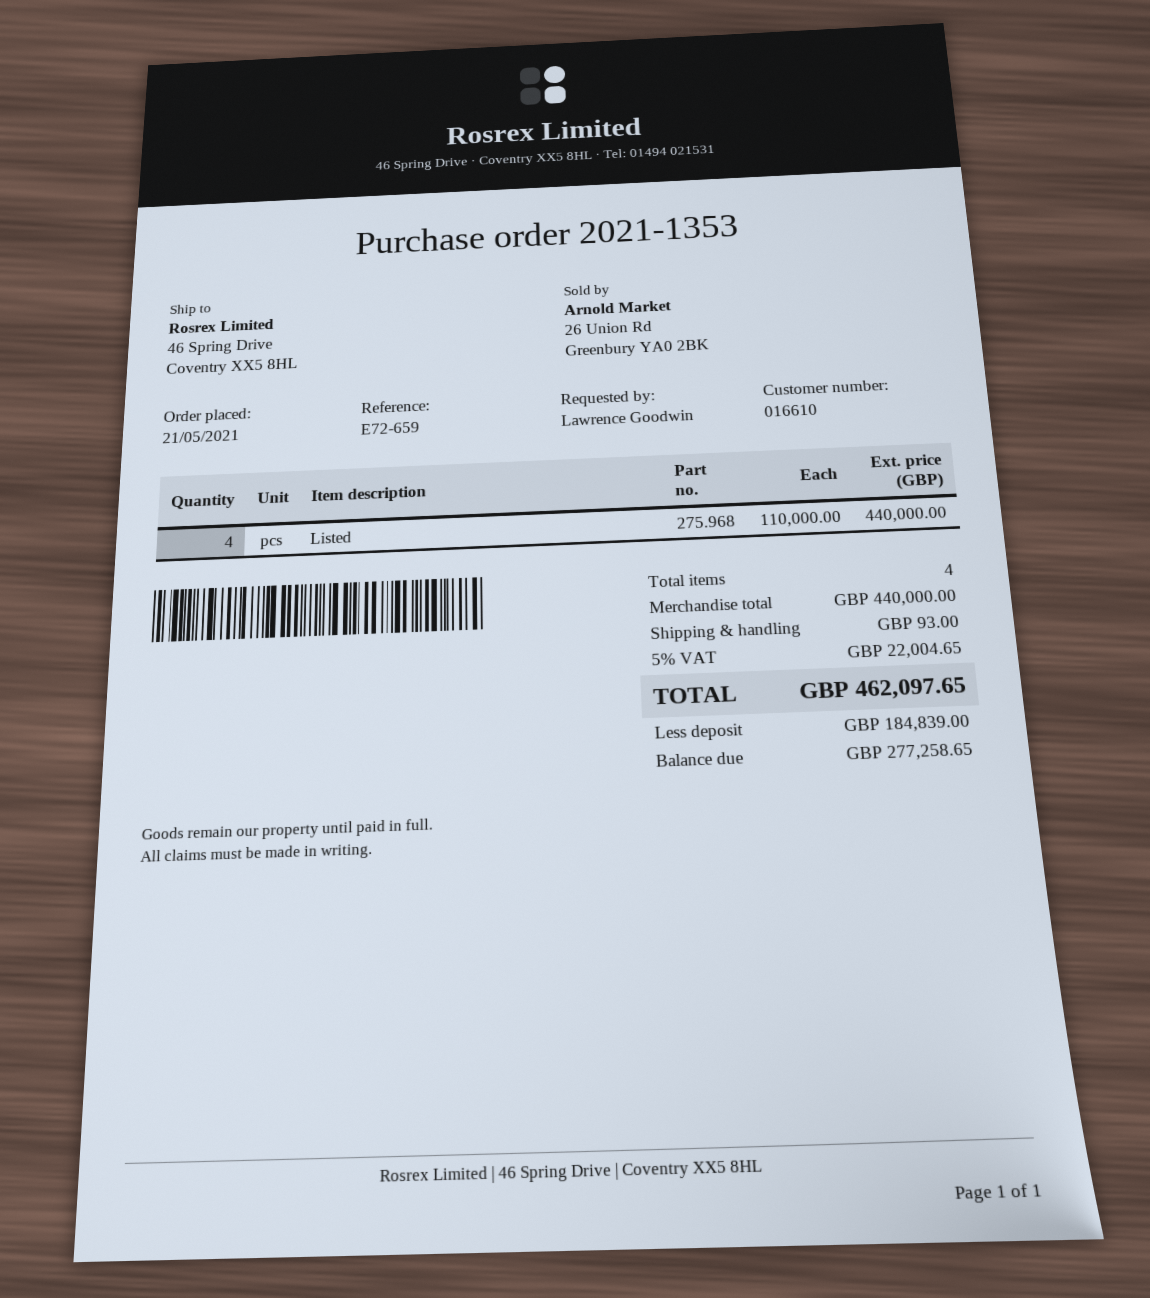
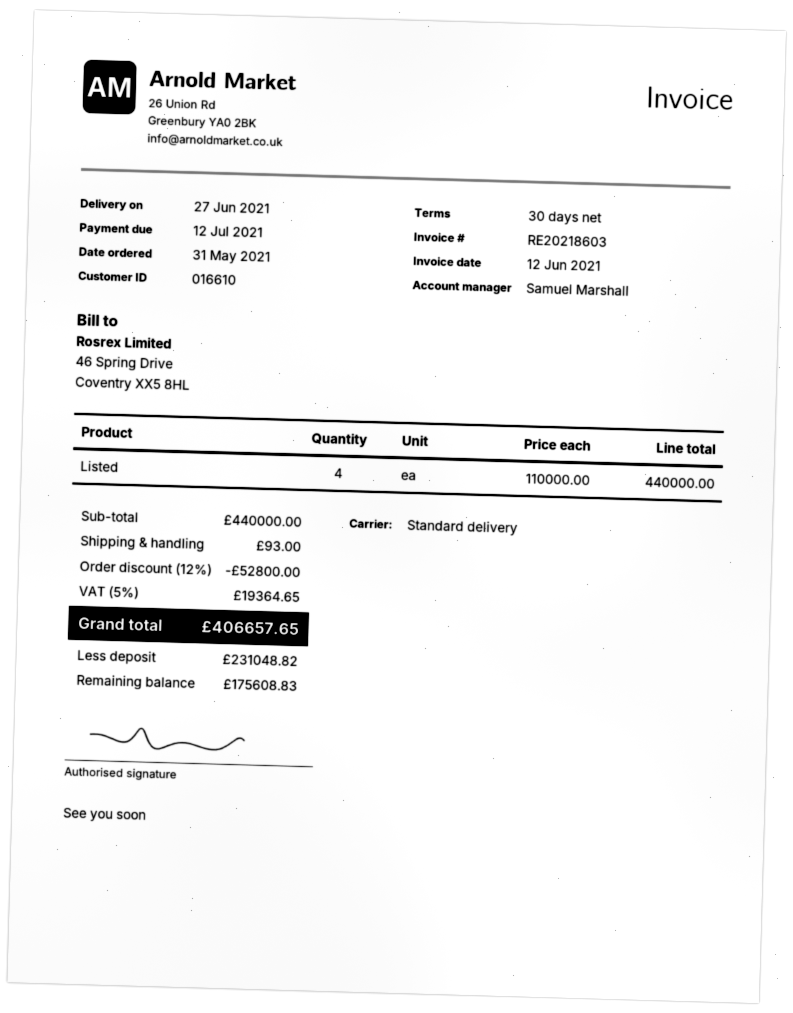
order date: 2021-05-21 -> 2021-05-31
discount: none -> 12% = 52800.00
tax: 5% = 22004.65 -> 5% = 19364.65
total: 462097.65 -> 406657.65
deposit: 184839.00 -> 231048.82
balance: 277258.65 -> 175608.83

